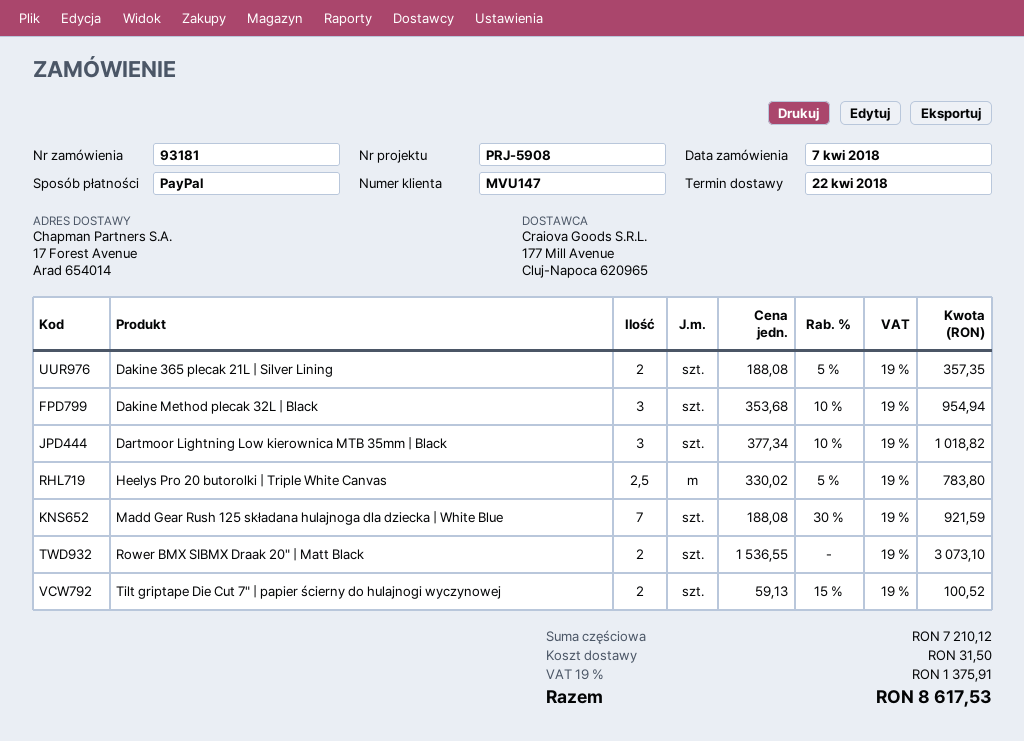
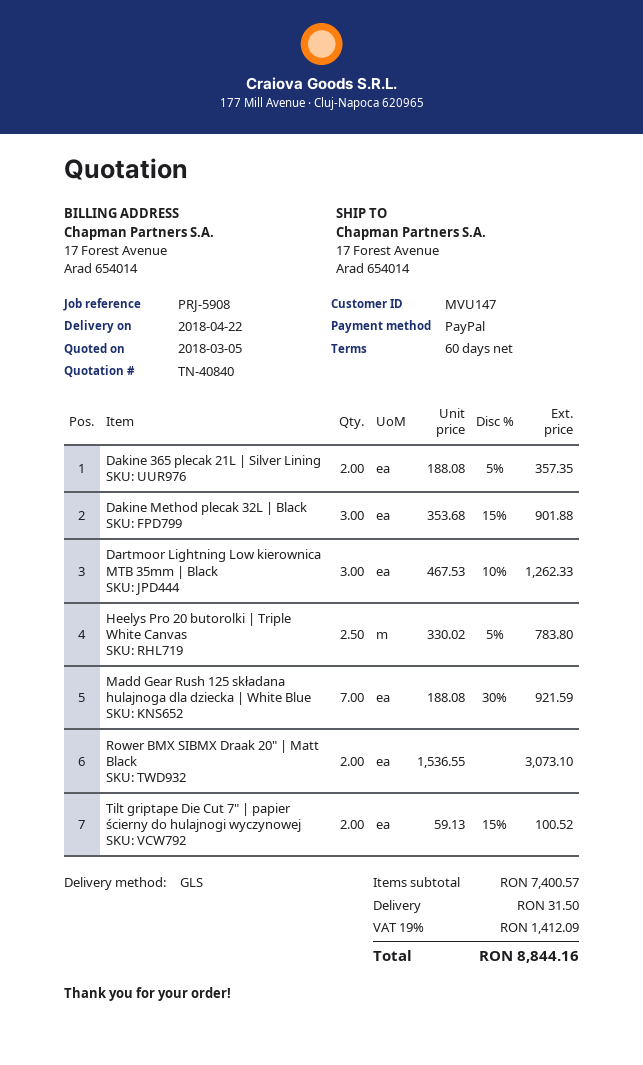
Dakine Method plecak 32L | Black: 3 x 353.68 - 10% = 954.94 -> 3 x 353.68 - 15% = 901.88
Dartmoor Lightning Low kierownica MTB 35mm | Black: 3 x 377.34 - 10% = 1018.82 -> 3 x 467.53 - 10% = 1262.33
subtotal: 7210.12 -> 7400.57
tax: 19% = 1375.91 -> 19% = 1412.09
total: 8617.53 -> 8844.16

